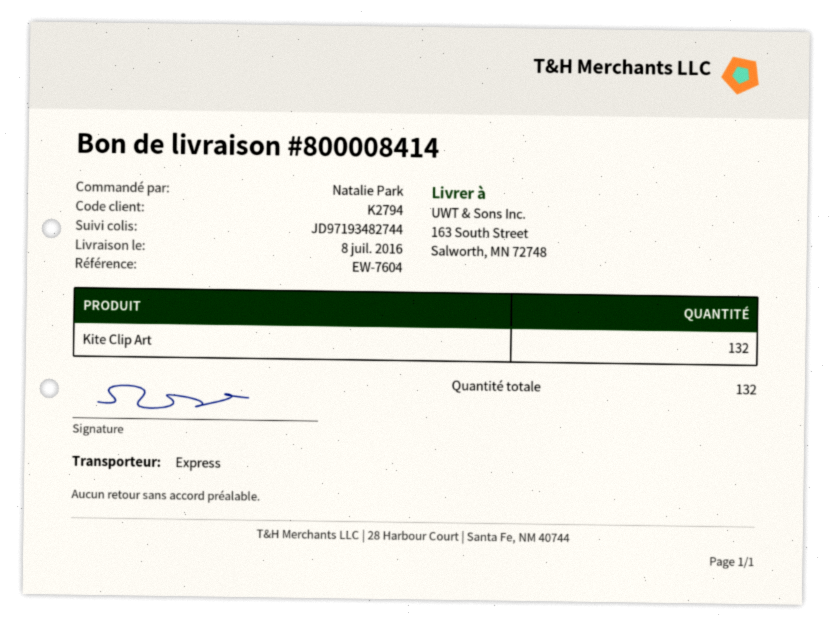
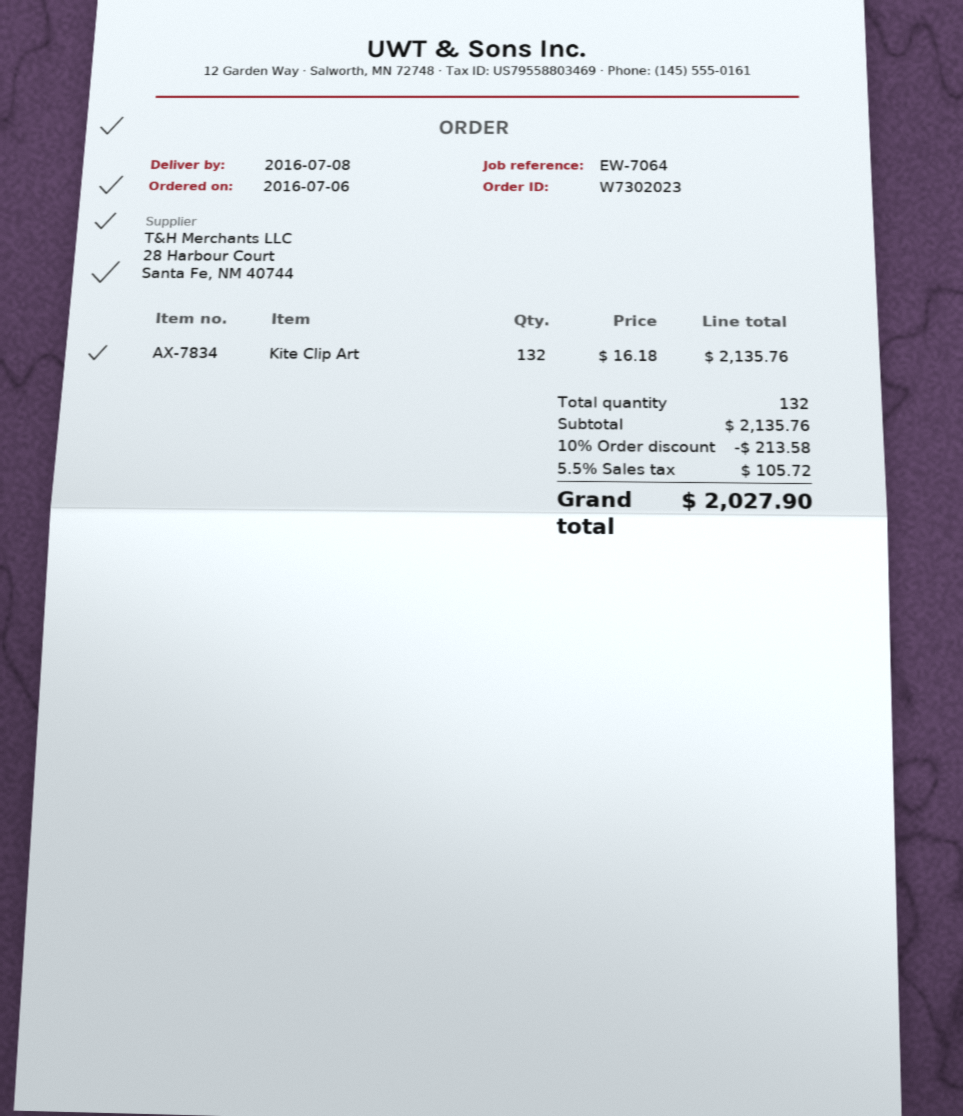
reference: EW-7604 -> EW-7064

